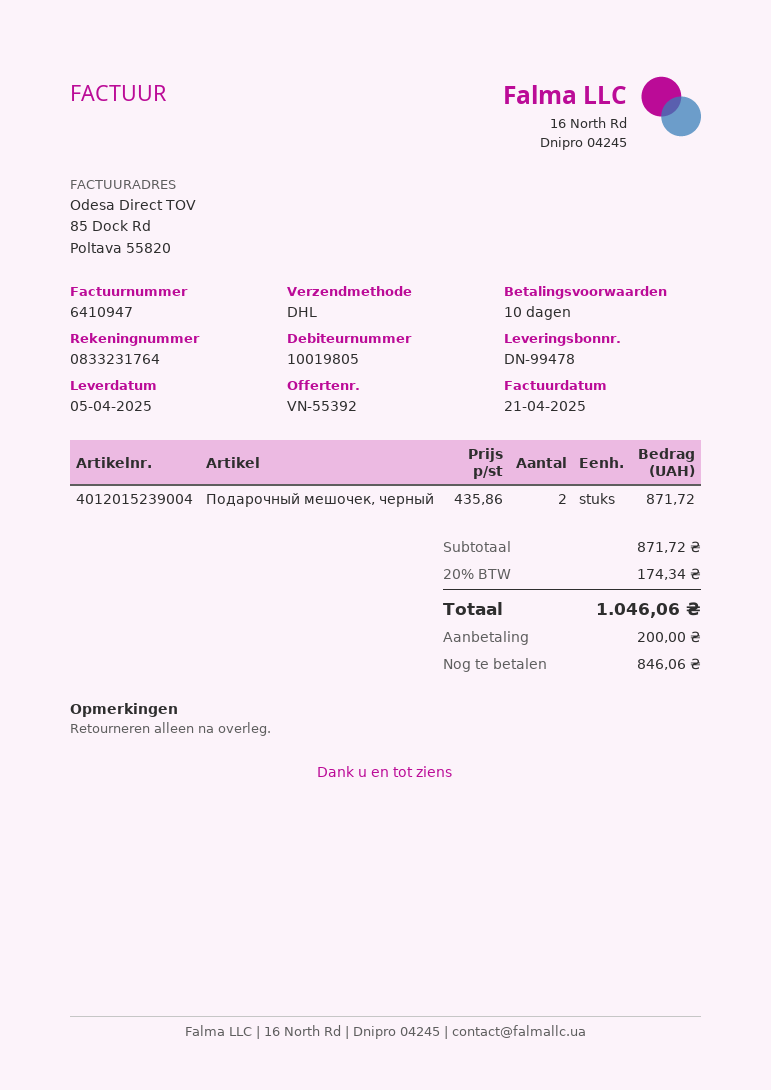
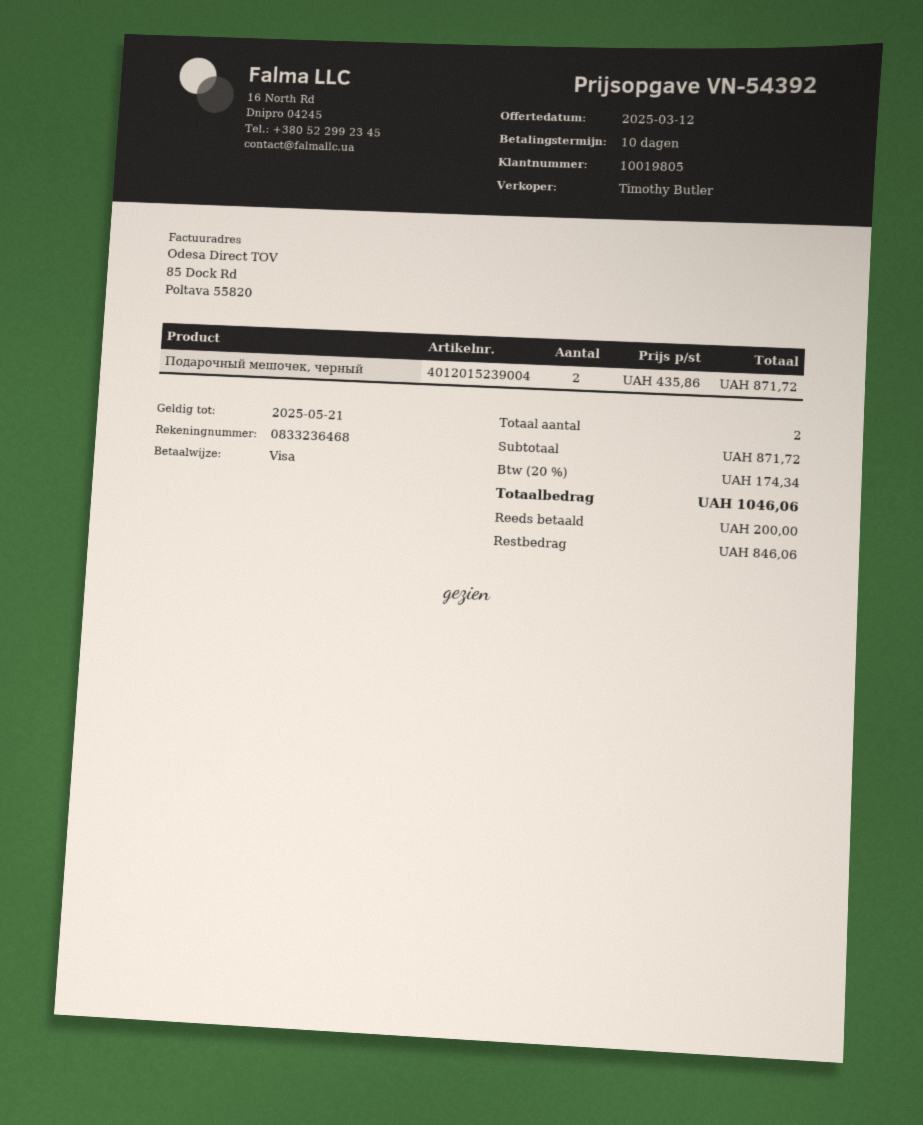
quote number: VN-55392 -> VN-54392
bank account: 0833231764 -> 0833236468

